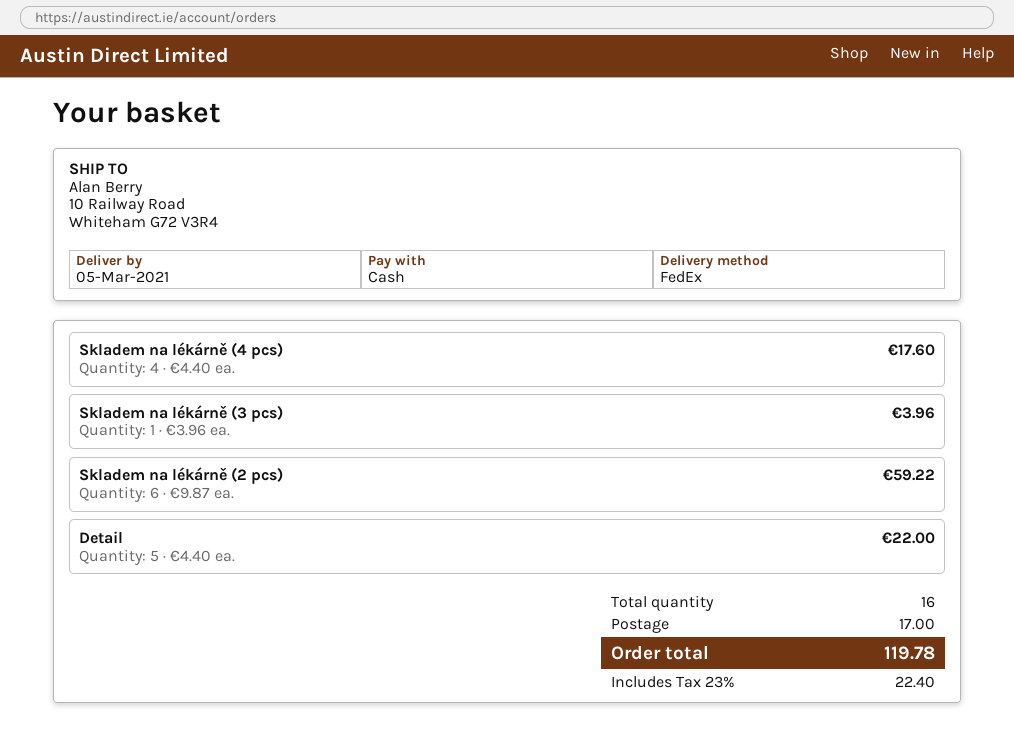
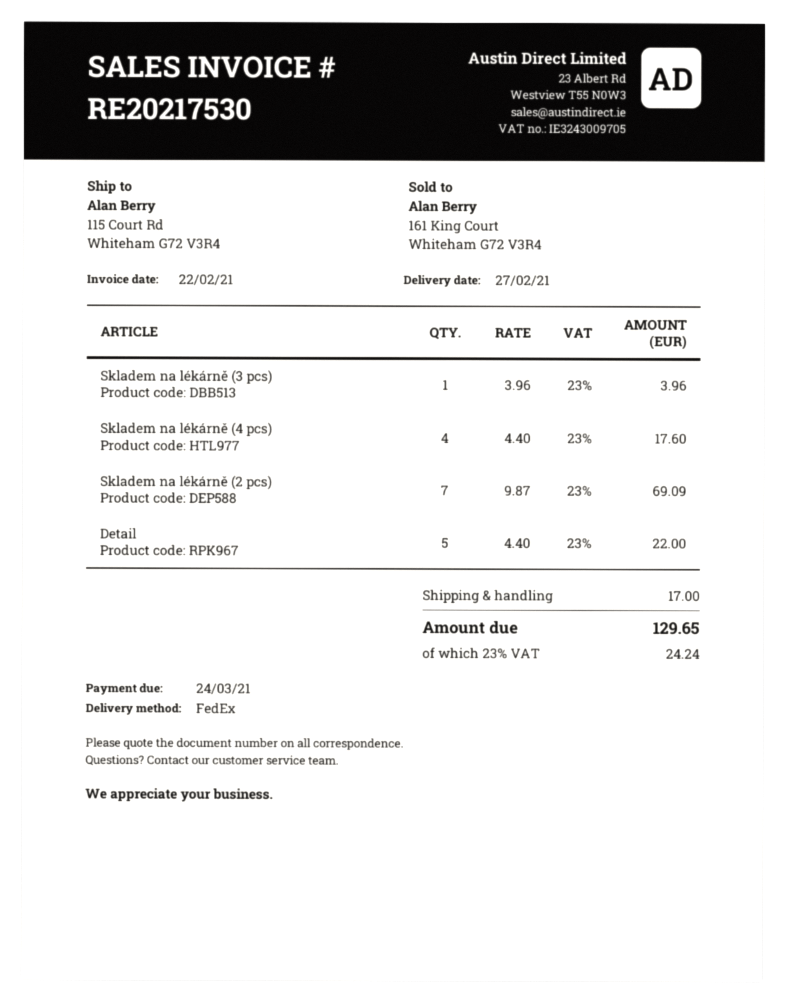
delivery date: 2021-03-05 -> 2021-02-27
ship to: 10 Railway Road, Whiteham G72 V3R4 -> 115 Court Rd, Whiteham G72 V3R4
Skladem na lékárně (2 pcs): 6 x 9.87 = 59.22 -> 7 x 9.87 = 69.09
tax: 23% = 22.40 -> 23% = 24.24
total: 119.78 -> 129.65

